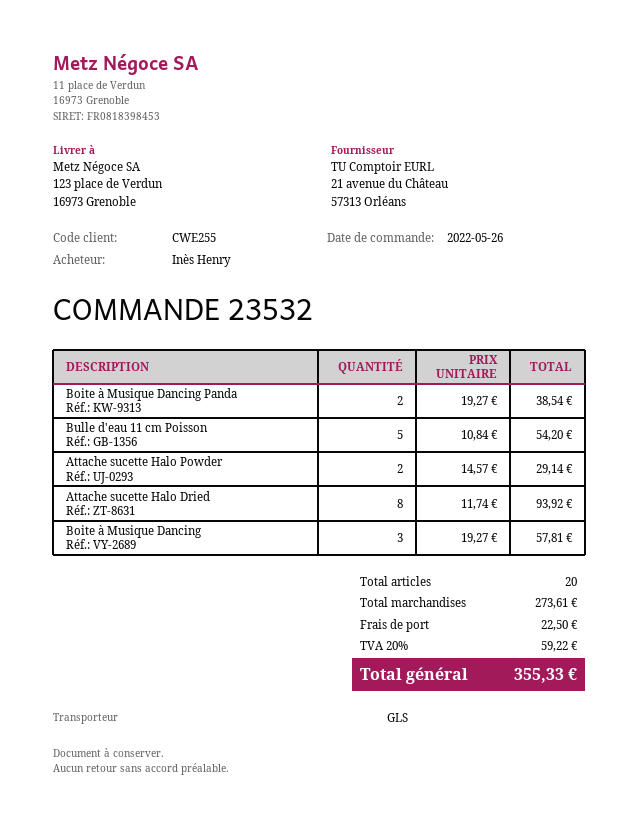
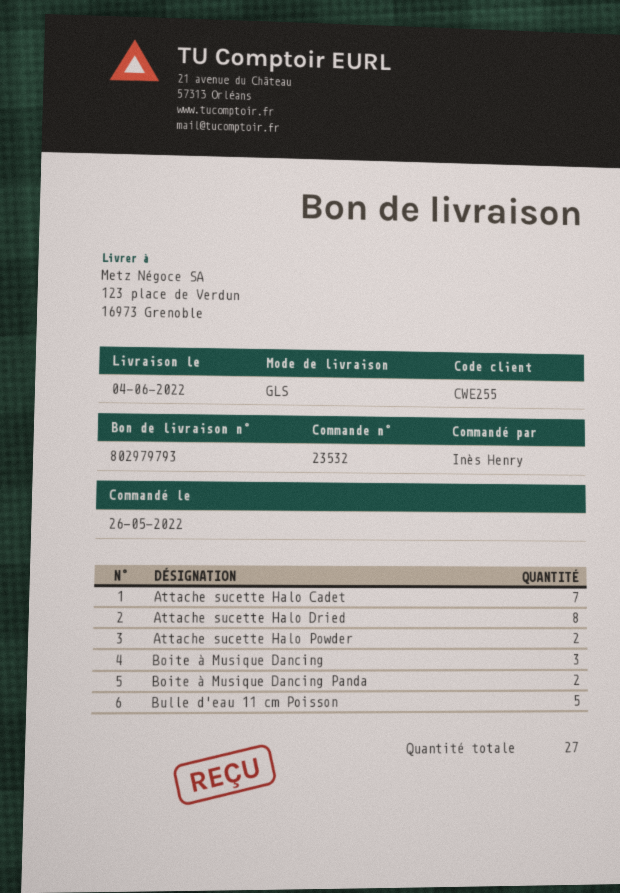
Attache sucette Halo Cadet: none -> 7
total quantity: 20 -> 27

